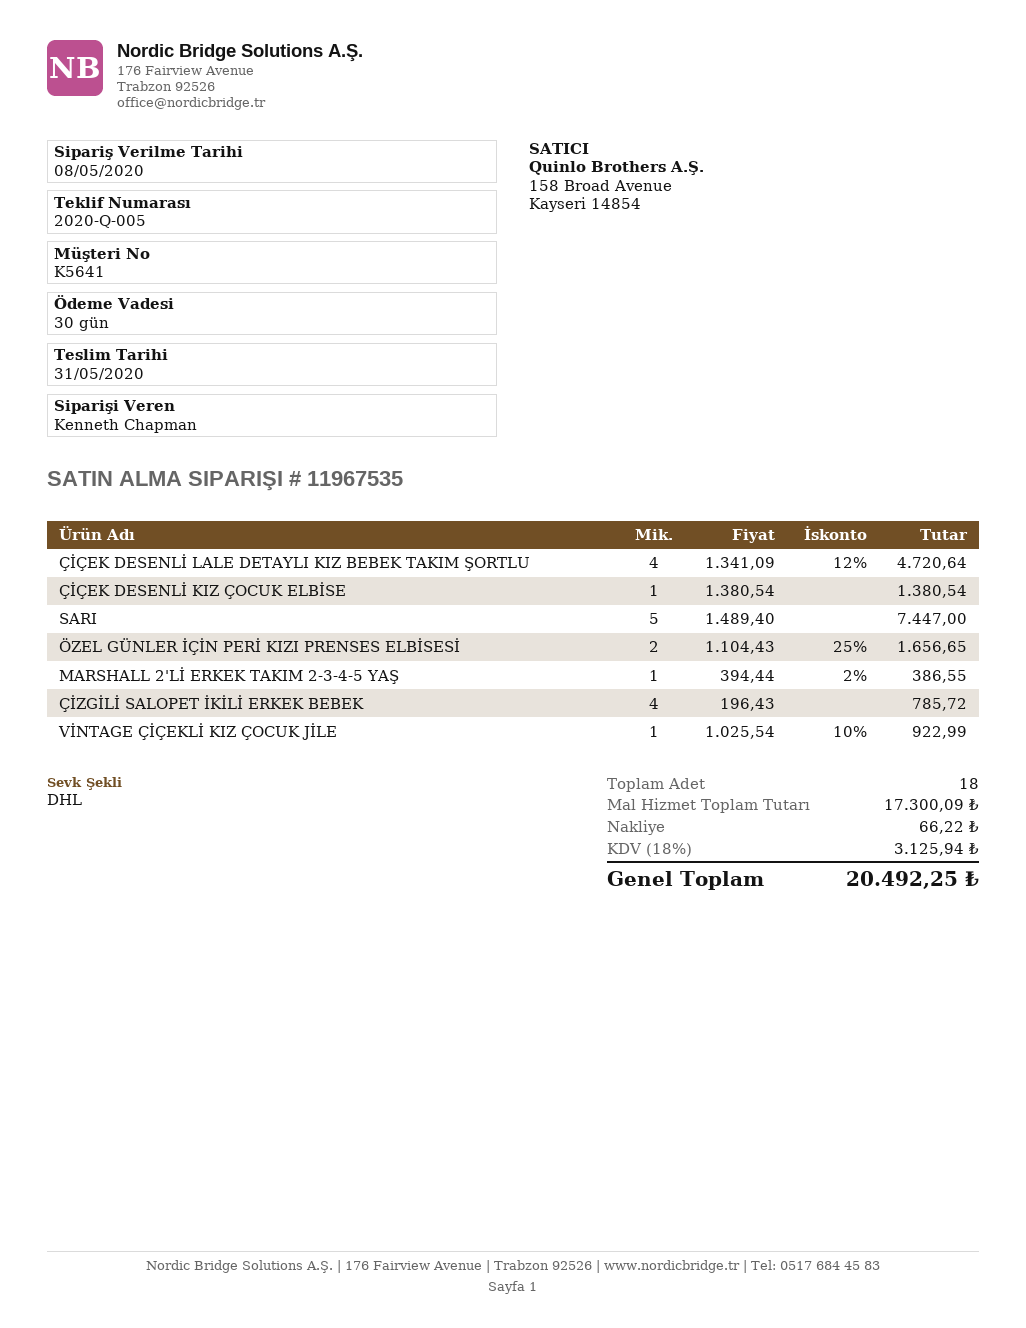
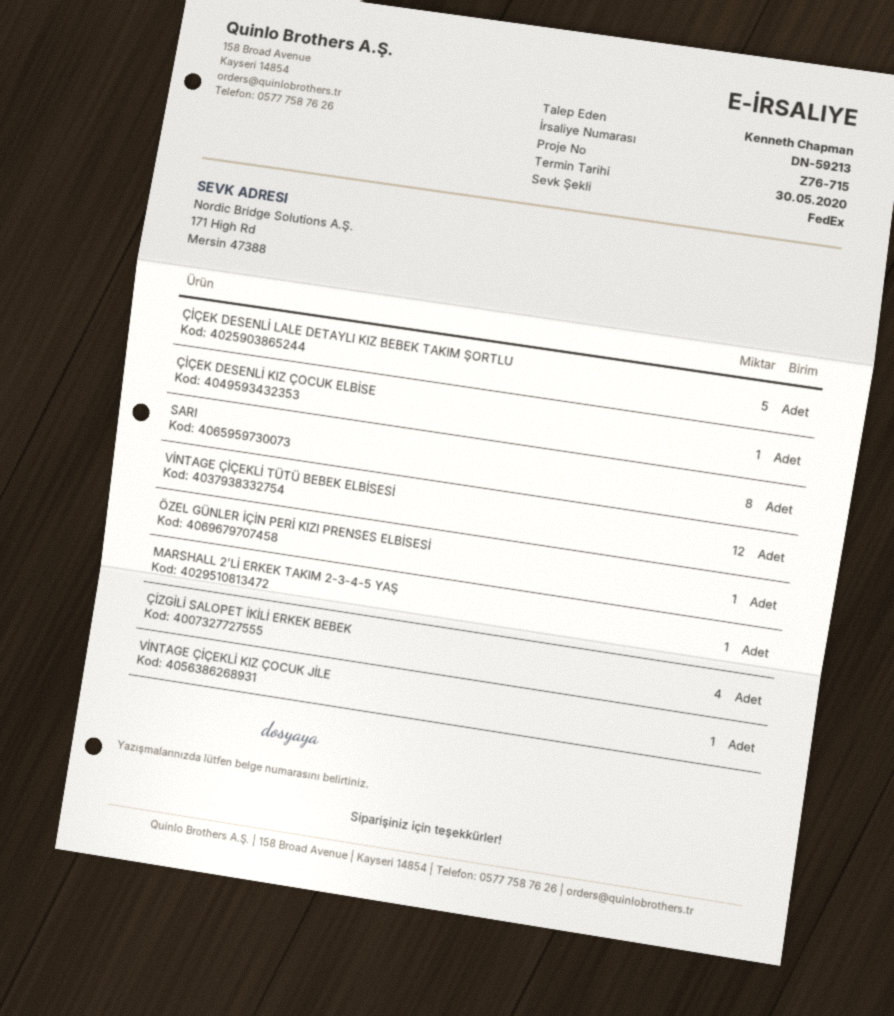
delivery date: 2020-05-31 -> 2020-05-30
shipping method: DHL -> FedEx
ÇİÇEK DESENLİ LALE DETAYLI KIZ BEBEK TAKIM ŞORTLU: 4 -> 5
SARI: 5 -> 8
ÖZEL GÜNLER İÇİN PERİ KIZI PRENSES ELBİSESİ: 2 -> 1
VİNTAGE ÇİÇEKLİ TÜTÜ BEBEK ELBİSESİ: none -> 12

